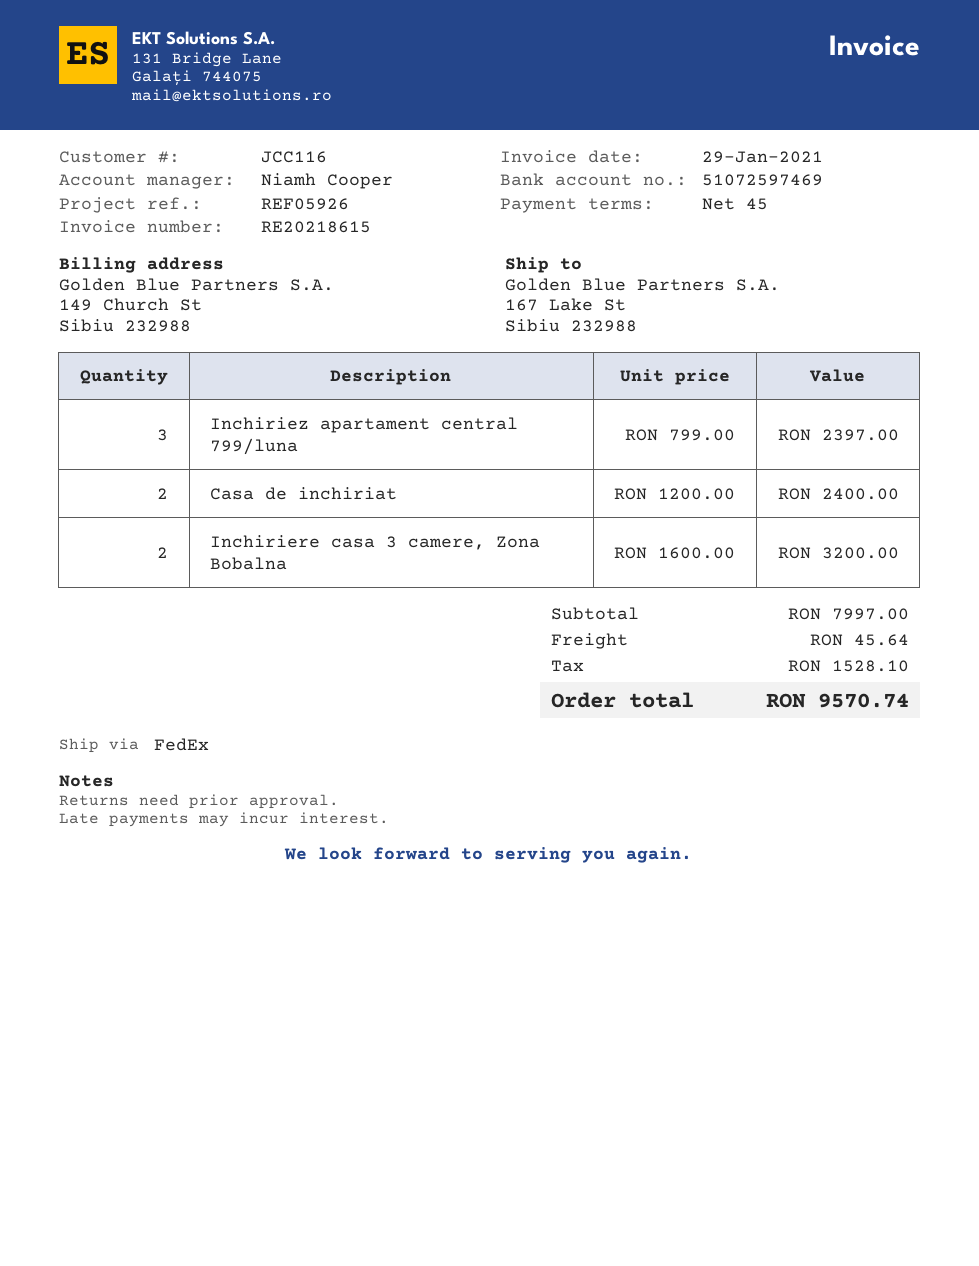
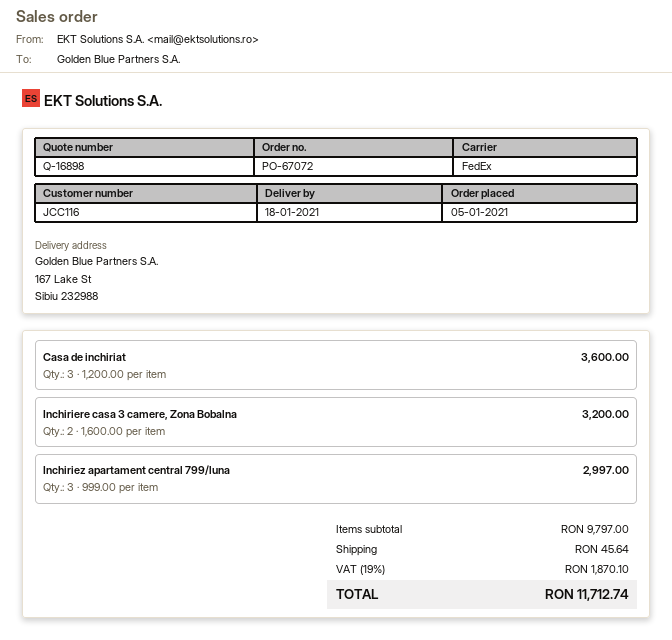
Inchiriez apartament central 799/luna: 3 x 799.00 = 2397.00 -> 3 x 999.00 = 2997.00
Casa de inchiriat: 2 x 1200.00 = 2400.00 -> 3 x 1200.00 = 3600.00
subtotal: 7997.00 -> 9797.00
tax: 1528.10 -> 1870.10
total: 9570.74 -> 11712.74

